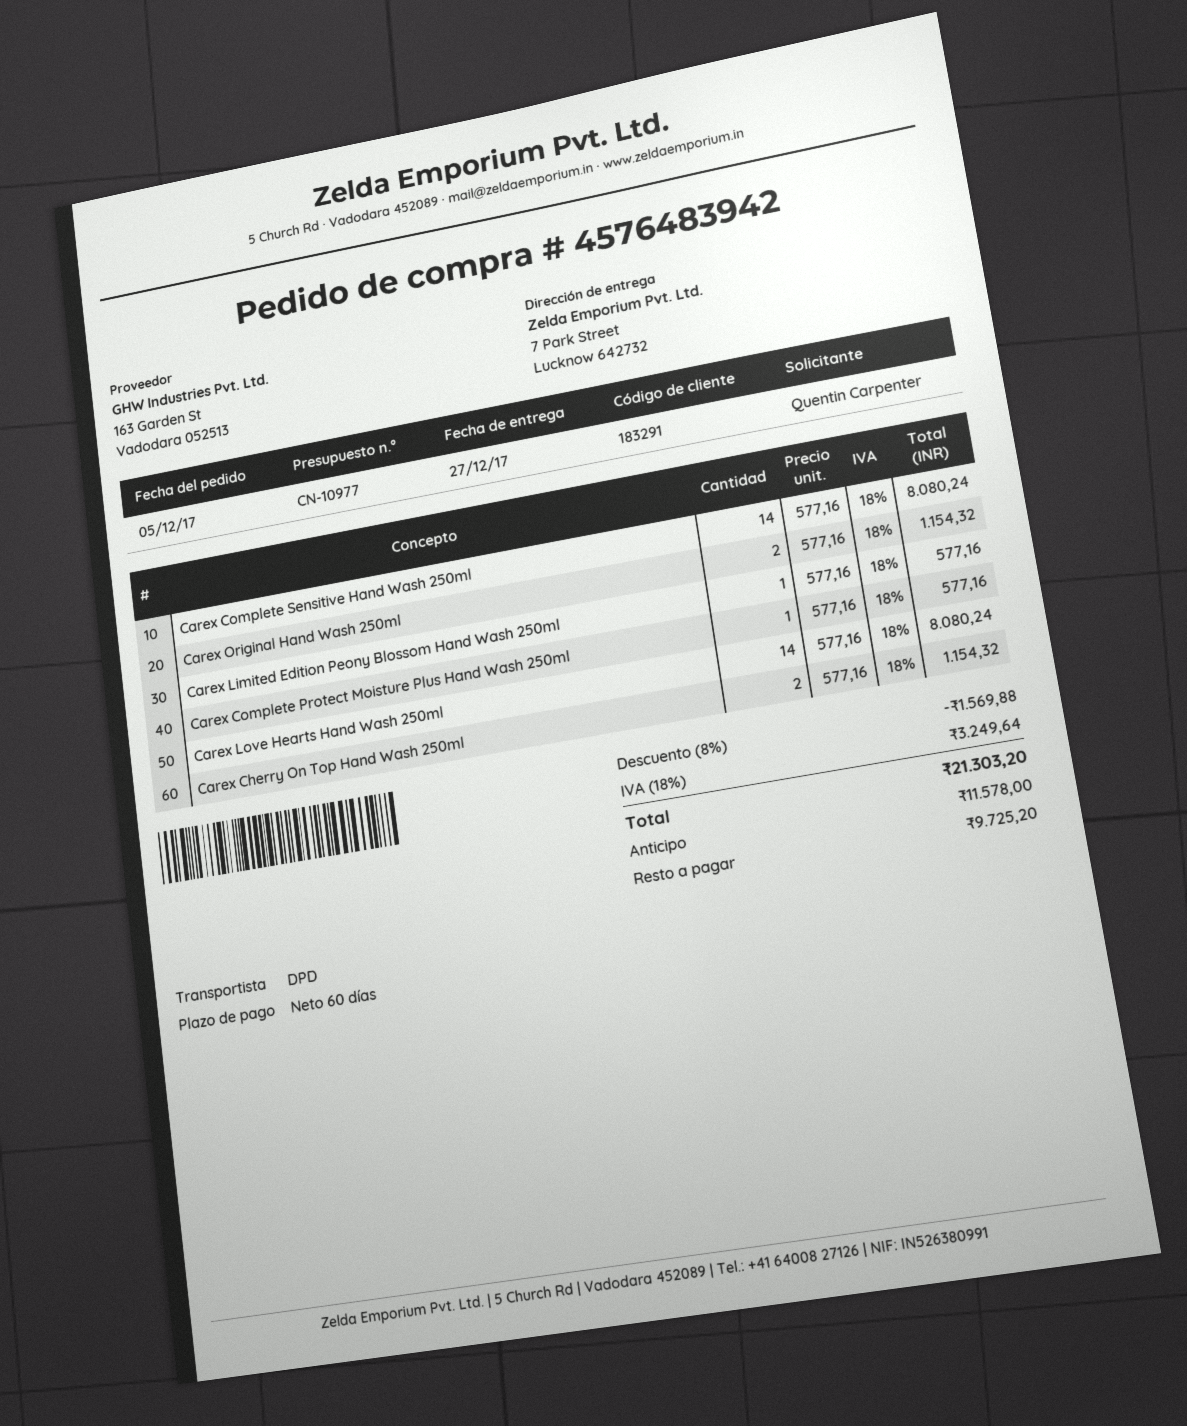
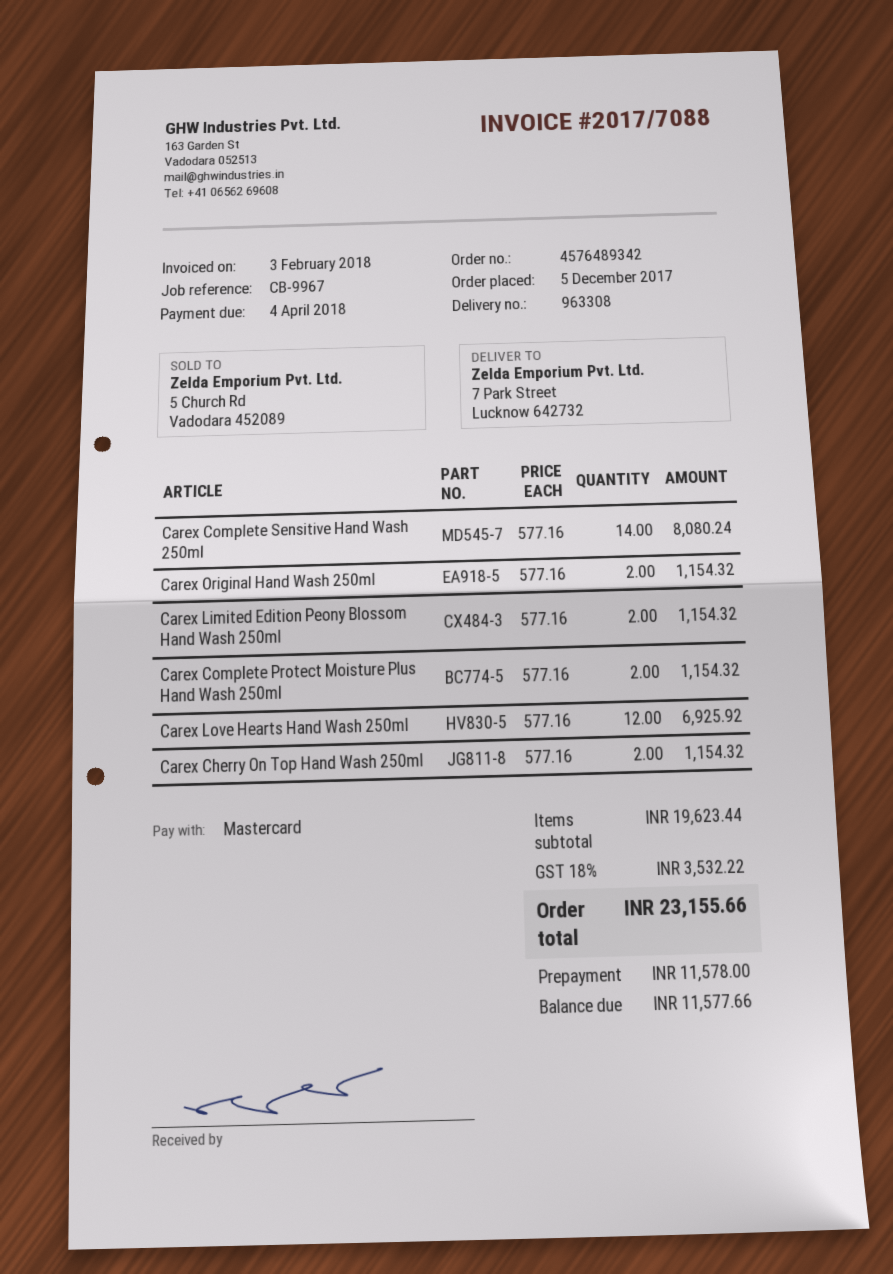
order number: 4576483942 -> 4576489342
Carex Limited Edition Peony Blossom Hand Wash 250ml: 1 x 577.16 = 577.16 -> 2 x 577.16 = 1154.32
Carex Complete Protect Moisture Plus Hand Wash 250ml: 1 x 577.16 = 577.16 -> 2 x 577.16 = 1154.32
Carex Love Hearts Hand Wash 250ml: 14 x 577.16 = 8080.24 -> 12 x 577.16 = 6925.92
discount: 8% = 1569.88 -> none
tax: 18% = 3249.64 -> 18% = 3532.22
total: 21303.20 -> 23155.66
balance: 9725.20 -> 11577.66

